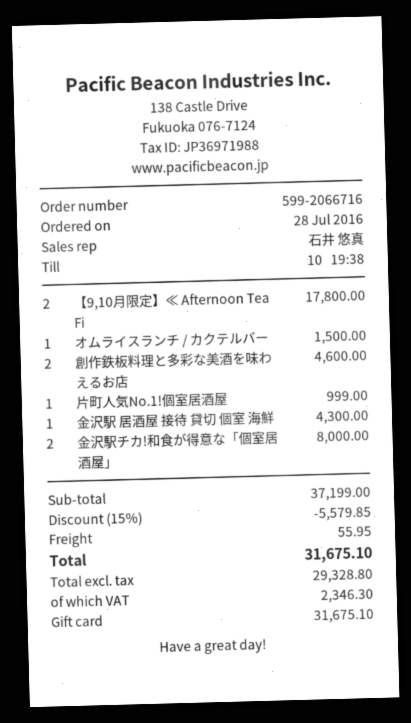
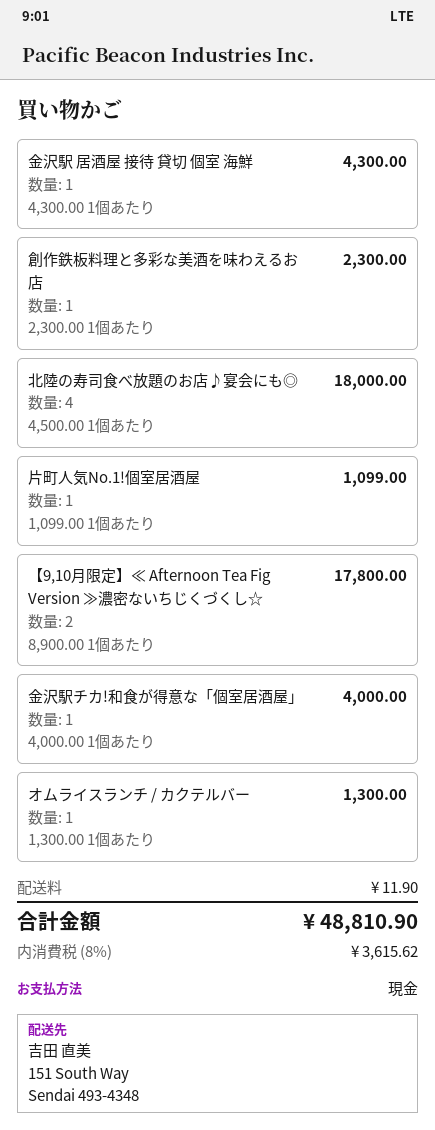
payment method: gift card -> cash
オムライスランチ / カクテルバー: 1 for 1500.00 -> 1 for 1300.00
創作鉄板料理と多彩な美酒を味わえるお店: 2 for 4600.00 -> 1 for 2300.00
片町人気No.1!個室居酒屋: 1 for 999.00 -> 1 for 1099.00
金沢駅チカ!和食が得意な「個室居酒屋」: 2 for 8000.00 -> 1 for 4000.00
北陸の寿司食べ放題のお店♪宴会にも◎: none -> 4 for 18000.00
discount: 15% = 5579.85 -> none
shipping: 55.95 -> 11.90
tax: 2346.30 -> 3615.62
total: 31675.10 -> 48810.90

